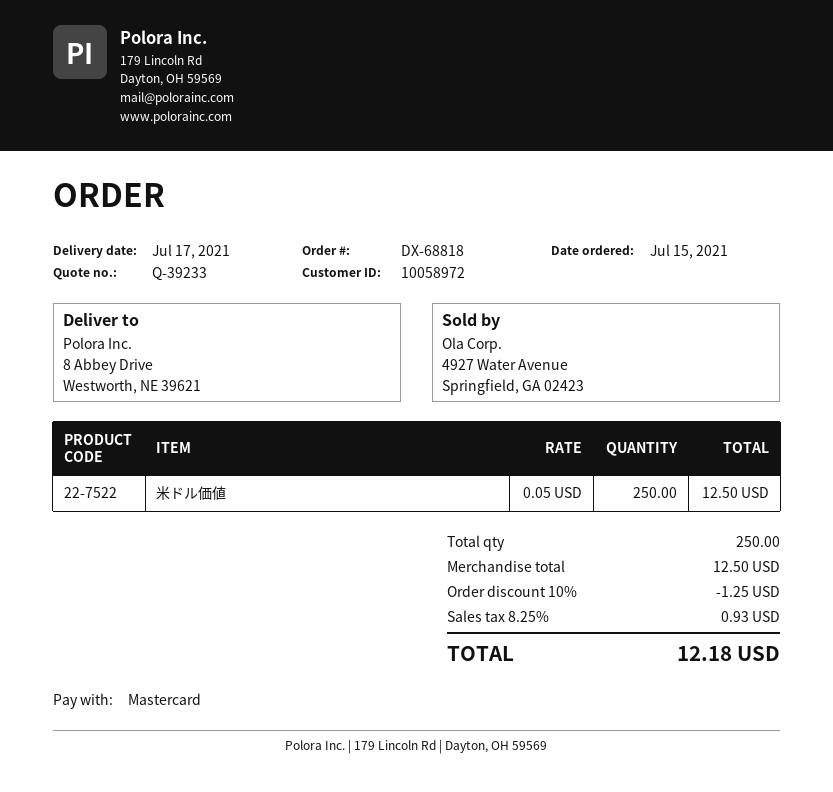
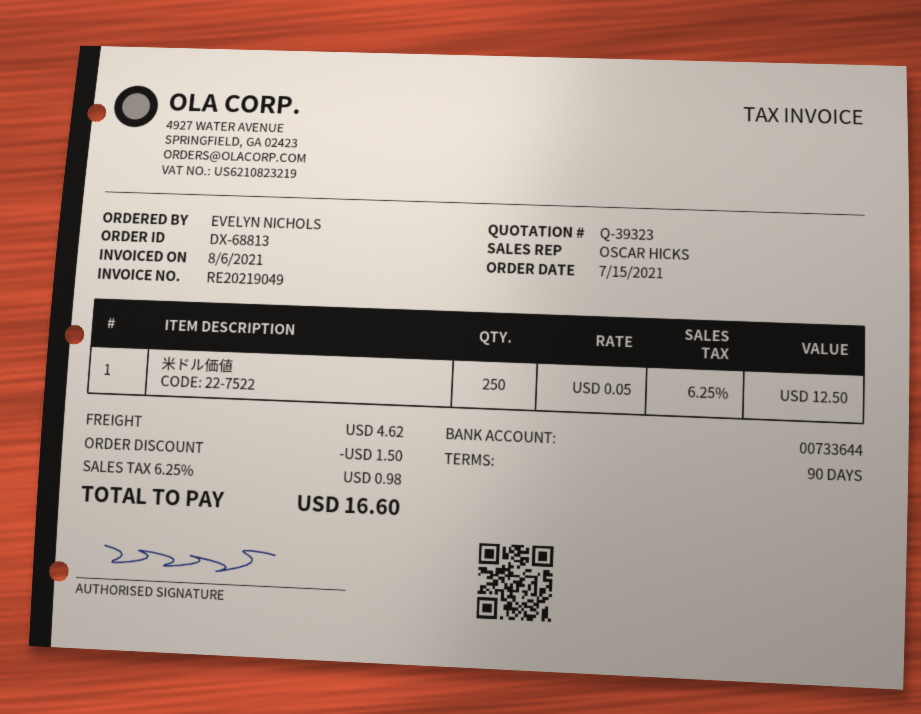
quote number: Q-39233 -> Q-39323
order number: DX-68818 -> DX-68813
discount: 1.25 -> 1.50
shipping: none -> 4.62
tax: 8.25% = 0.93 -> 6.25% = 0.98
total: 12.18 -> 16.60

